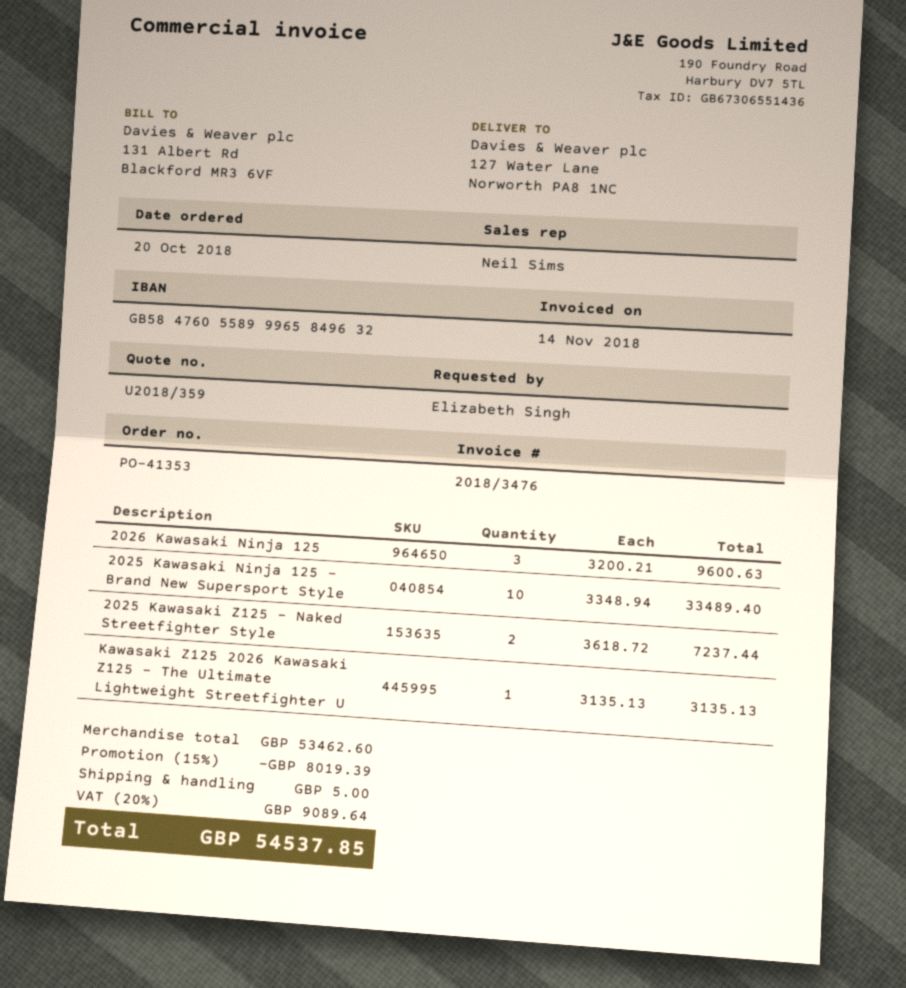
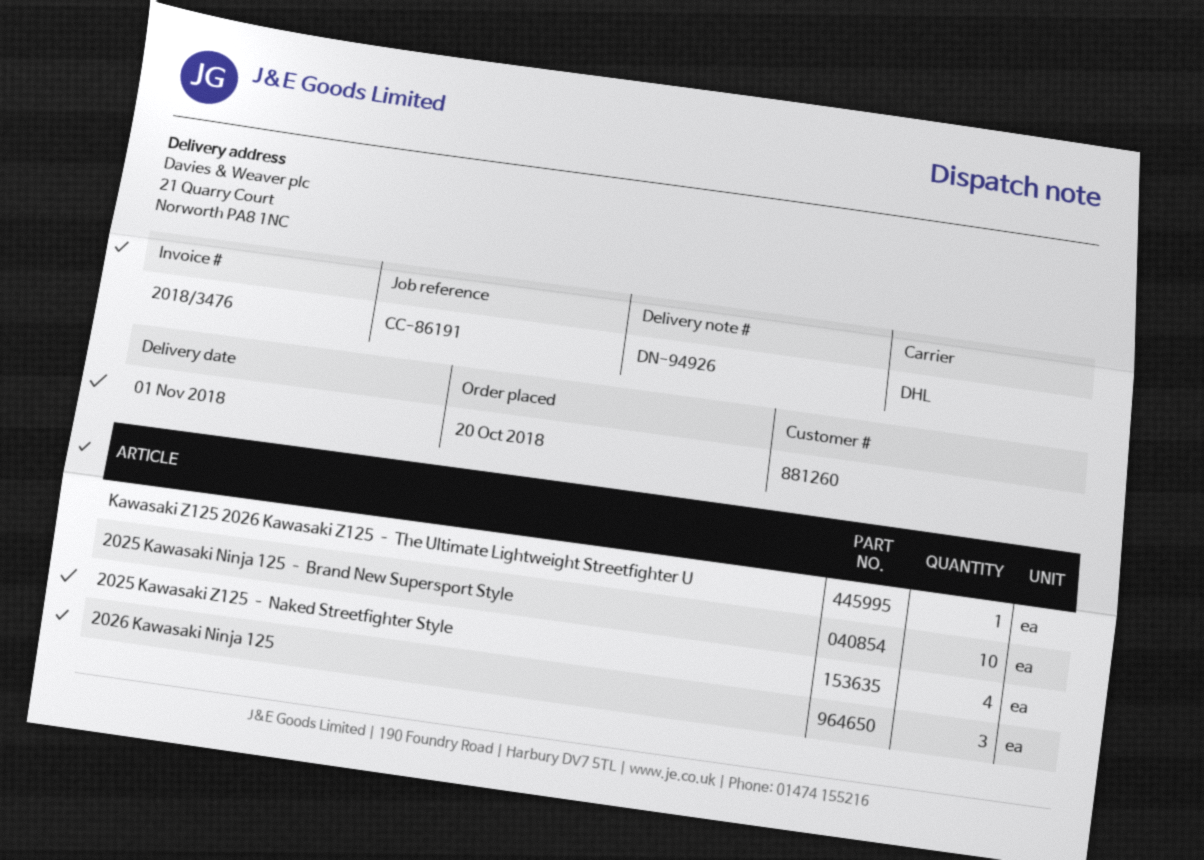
ship to: 127 Water Lane, Norworth PA8 1NC -> 21 Quarry Court, Norworth PA8 1NC
2025 Kawasaki Z125 – Naked Streetfighter Style: 2 -> 4

